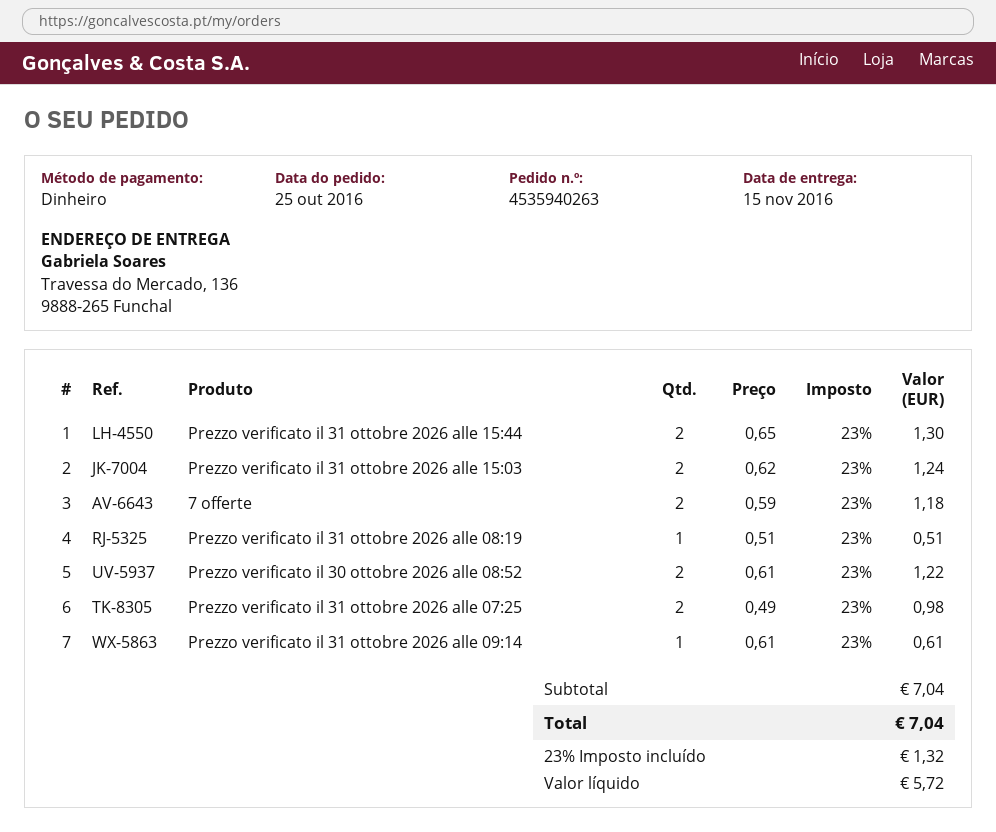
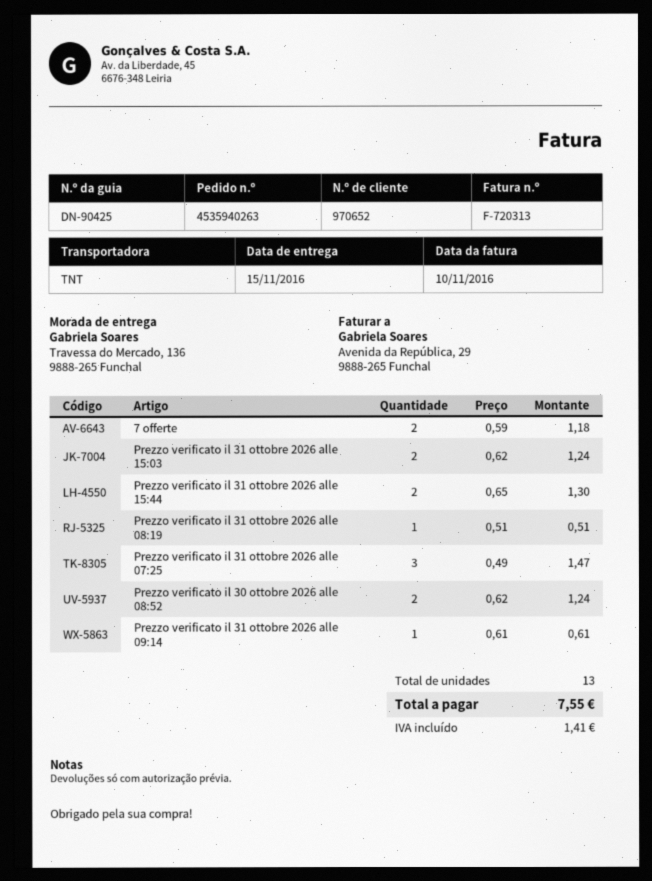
Prezzo verificato il 30 ottobre 2026 alle 08:52: 2 x 0.61 = 1.22 -> 2 x 0.62 = 1.24
Prezzo verificato il 31 ottobre 2026 alle 07:25: 2 x 0.49 = 0.98 -> 3 x 0.49 = 1.47
tax: 1.32 -> 1.41
total: 7.04 -> 7.55

